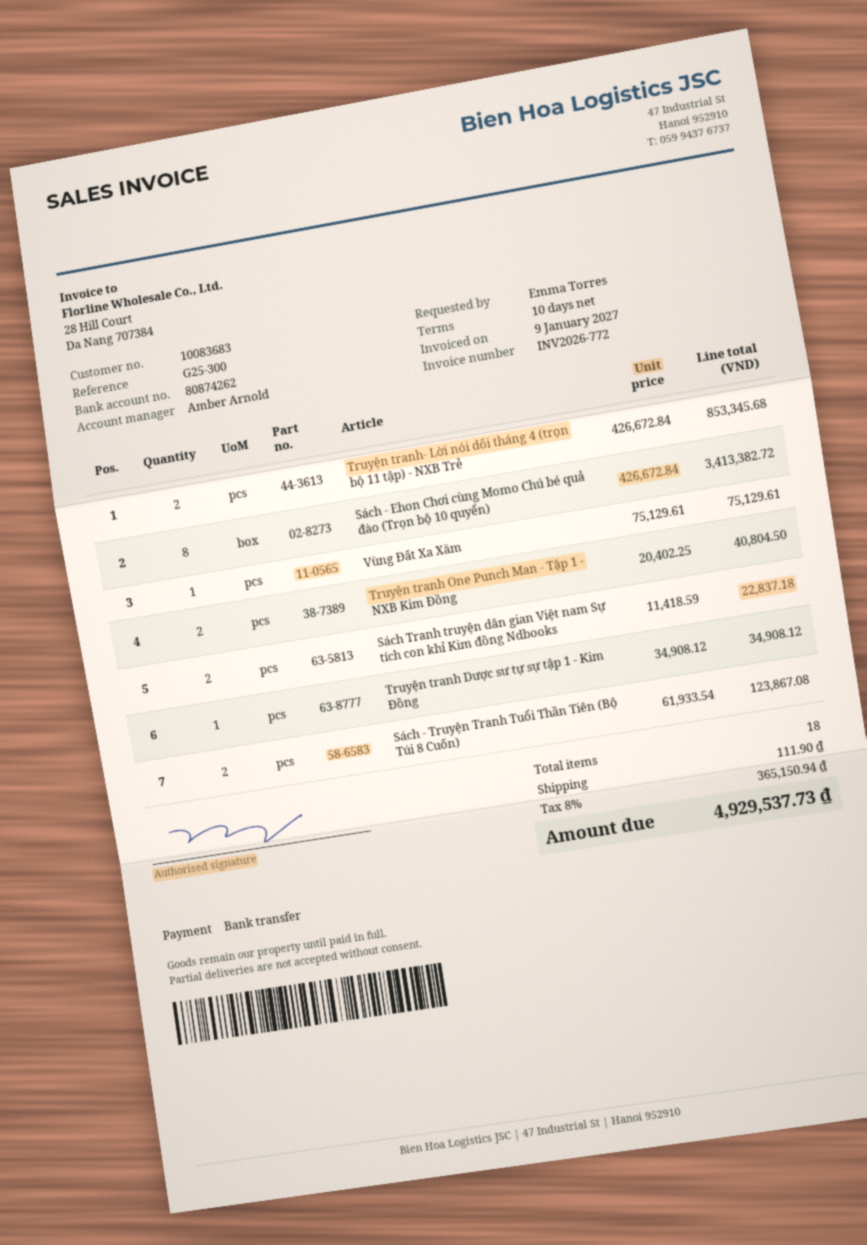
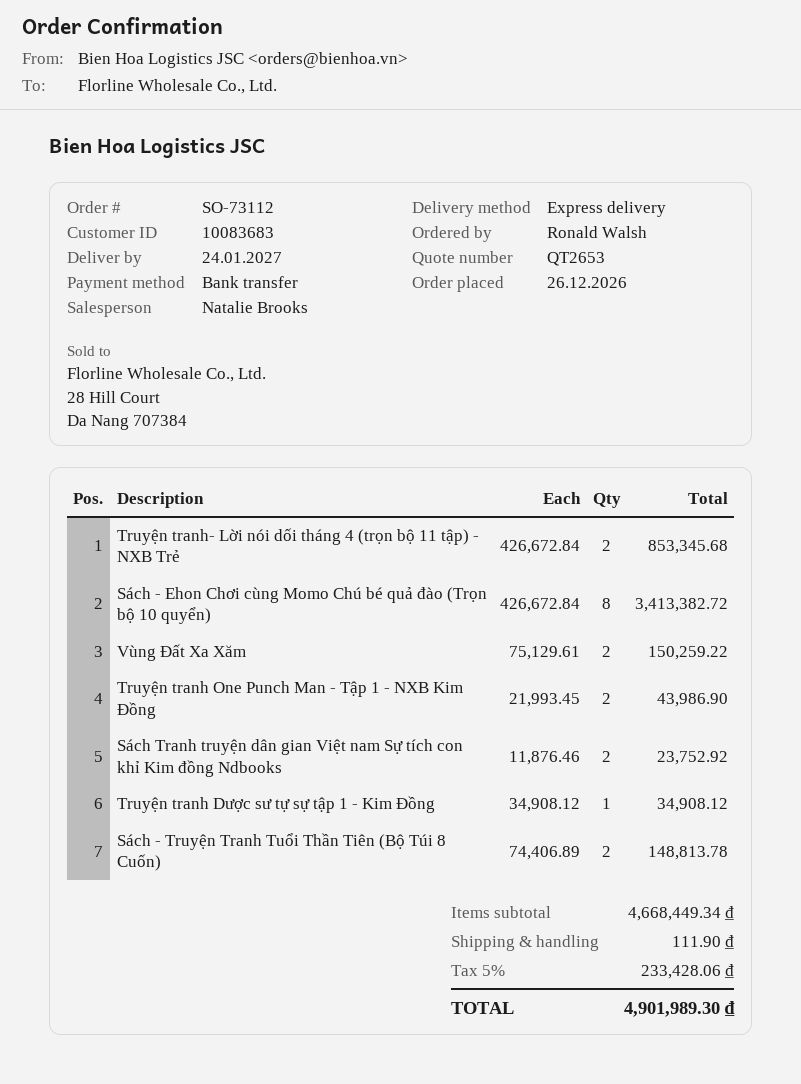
ordered by: Emma Torres -> Ronald Walsh
sales rep: Amber Arnold -> Natalie Brooks
Vùng Đất Xa Xăm: 1 x 75129.61 = 75129.61 -> 2 x 75129.61 = 150259.22
Truyện tranh One Punch Man - Tập 1 - NXB Kim Đồng: 2 x 20402.25 = 40804.50 -> 2 x 21993.45 = 43986.90
Sách Tranh truyện dân gian Việt nam Sự tích con khỉ Kim đồng Ndbooks: 2 x 11418.59 = 22837.18 -> 2 x 11876.46 = 23752.92
Sách - Truyện Tranh Tuổi Thần Tiên (Bộ Túi 8 Cuốn): 2 x 61933.54 = 123867.08 -> 2 x 74406.89 = 148813.78
tax: 8% = 365150.94 -> 5% = 233428.06
total: 4929537.73 -> 4901989.30

